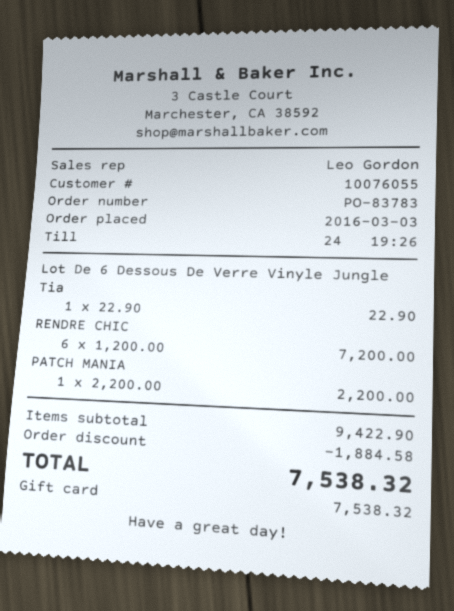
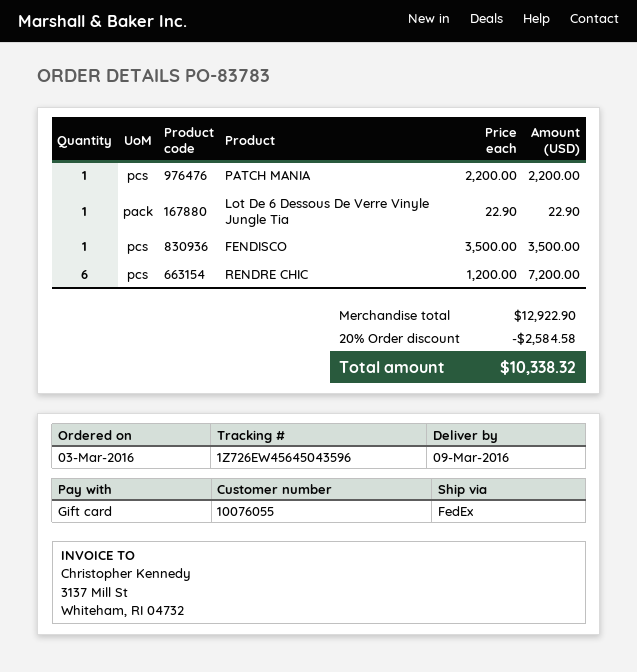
FENDISCO: none -> 1 x 3500.00 = 3500.00
subtotal: 9422.90 -> 12922.90
discount: 1884.58 -> 2584.58
total: 7538.32 -> 10338.32

